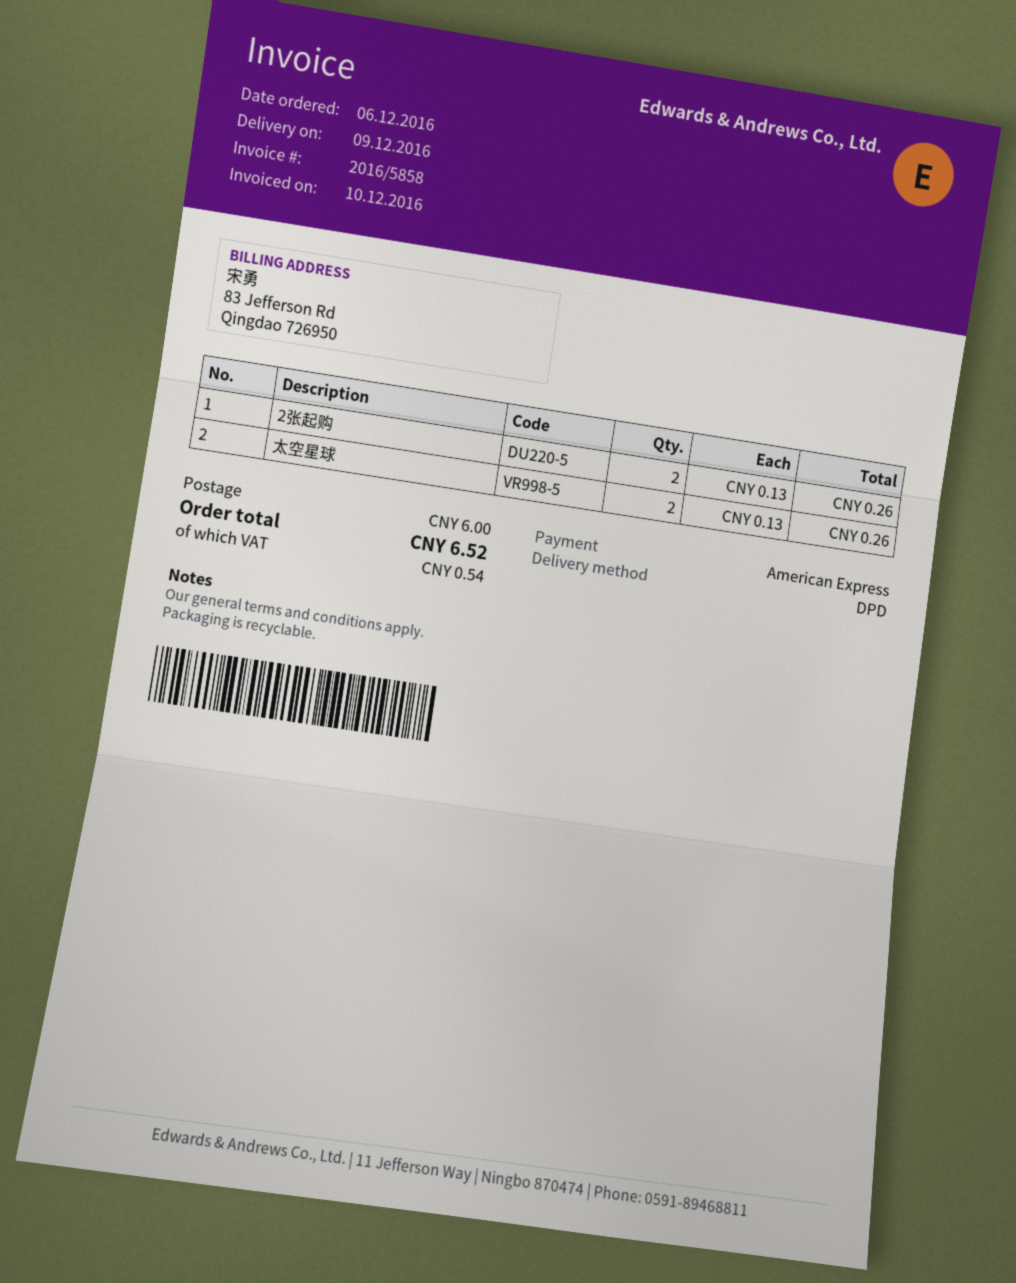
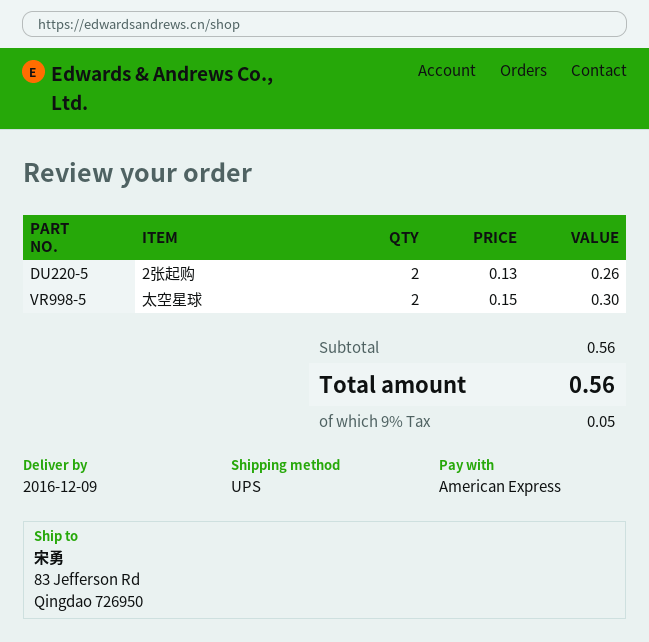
shipping method: DPD -> UPS
太空星球: 2 x 0.13 = 0.26 -> 2 x 0.15 = 0.30
shipping: 6.00 -> none
tax: 0.54 -> 0.05
total: 6.52 -> 0.56

